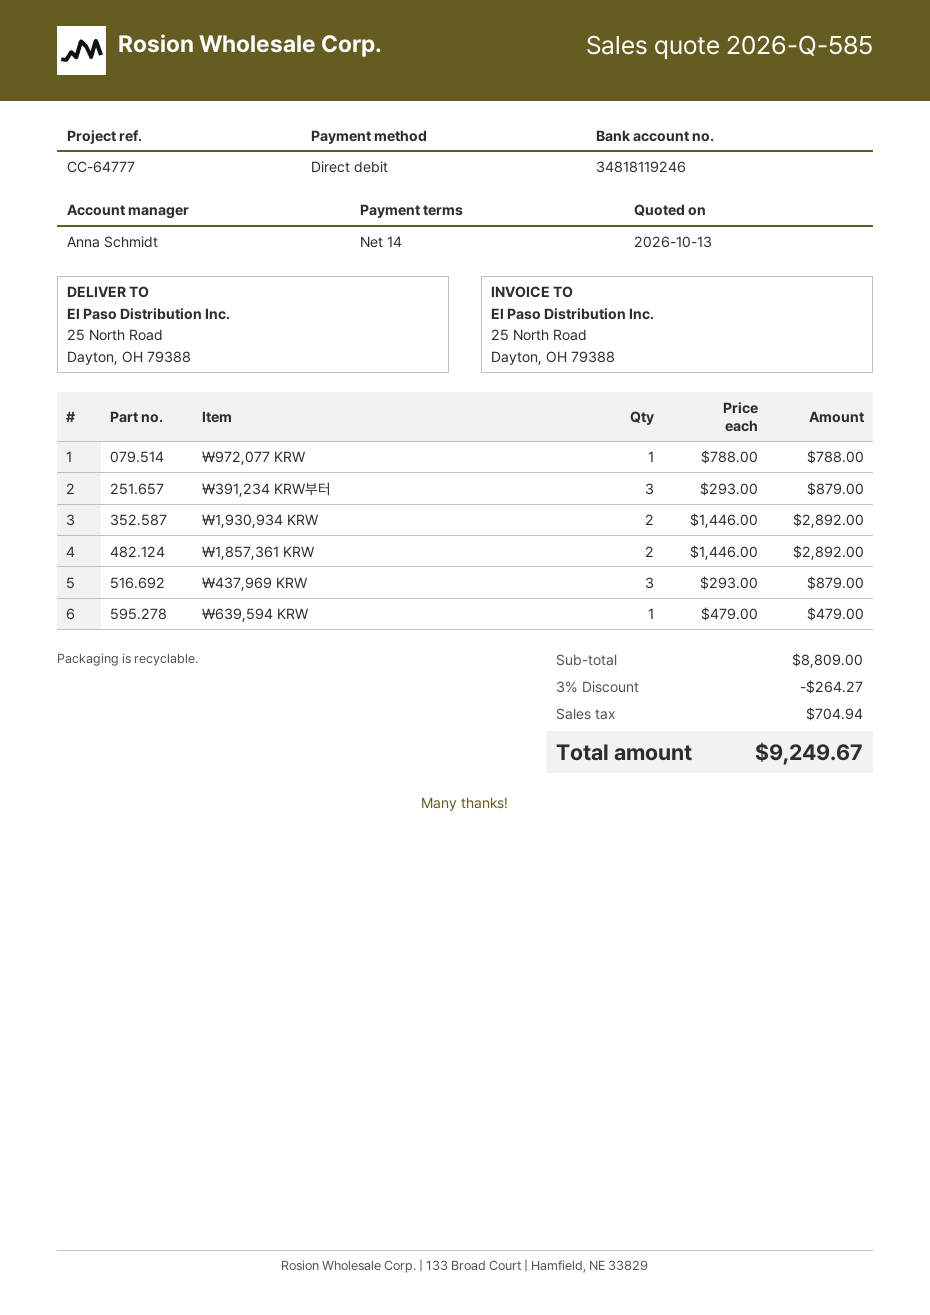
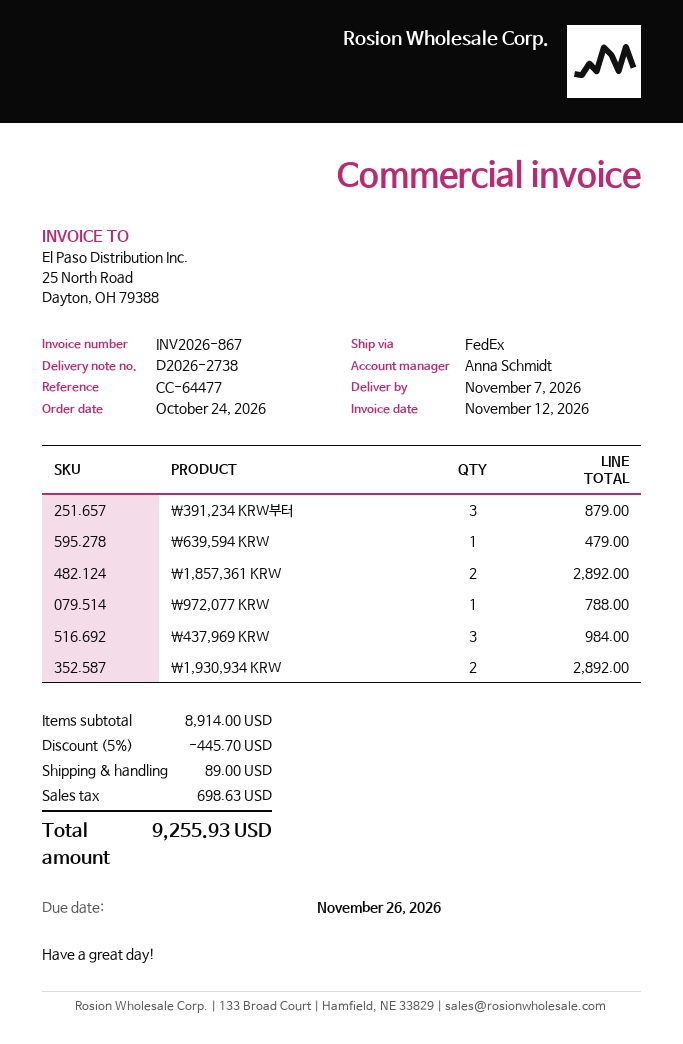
reference: CC-64777 -> CC-64477
₩437,969 KRW: 3 for 879.00 -> 3 for 984.00
subtotal: 8809.00 -> 8914.00
discount: 3% = 264.27 -> 5% = 445.70
shipping: none -> 89.00
tax: 704.94 -> 698.63
total: 9249.67 -> 9255.93

